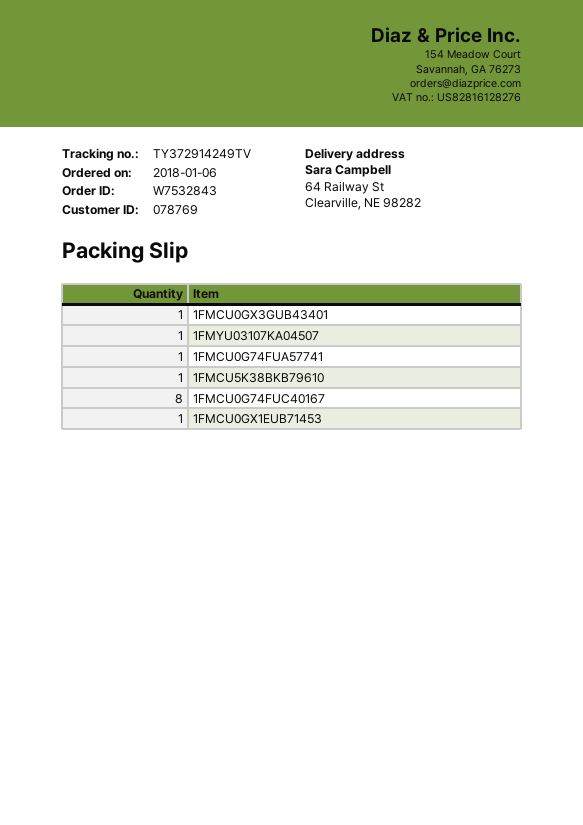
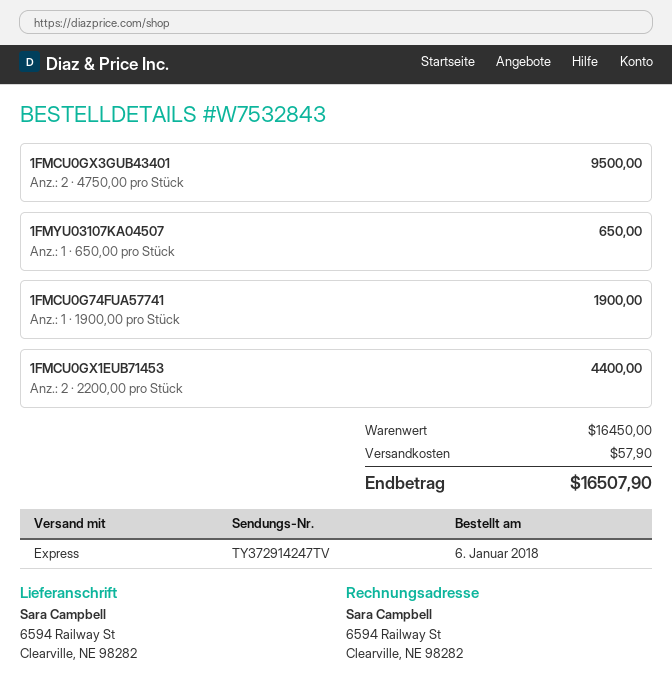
tracking number: TY372914249TV -> TY372914247TV
ship to: 64 Railway St, Clearville, NE 98282 -> 6594 Railway St, Clearville, NE 98282
1FMCU0GX3GUB43401: 1 -> 2
1FMCU5K38BKB79610: 1 -> none
1FMCU0G74FUC40167: 8 -> none
1FMCU0GX1EUB71453: 1 -> 2

